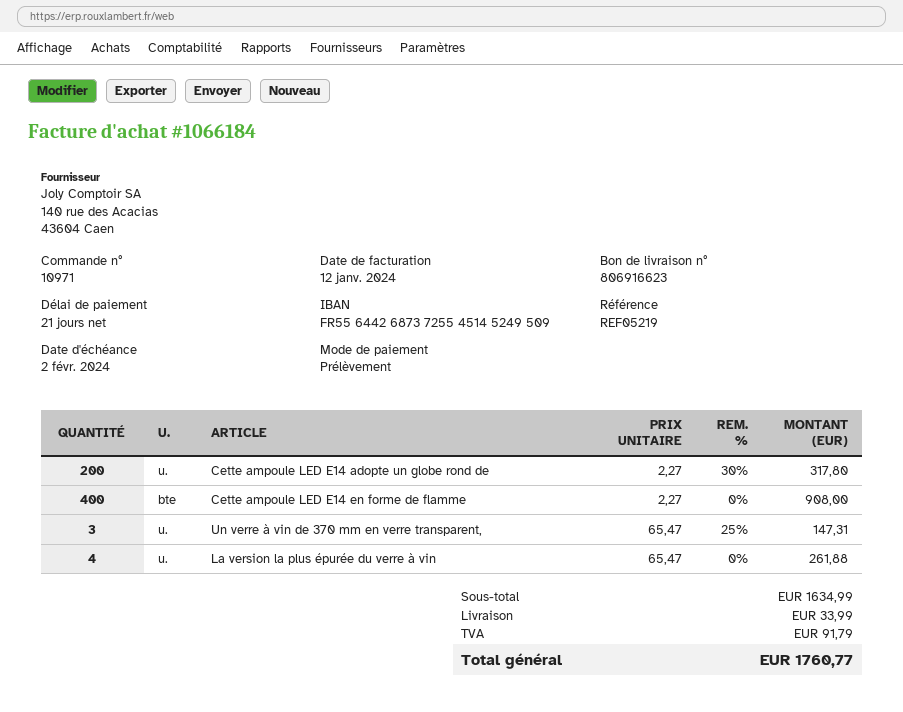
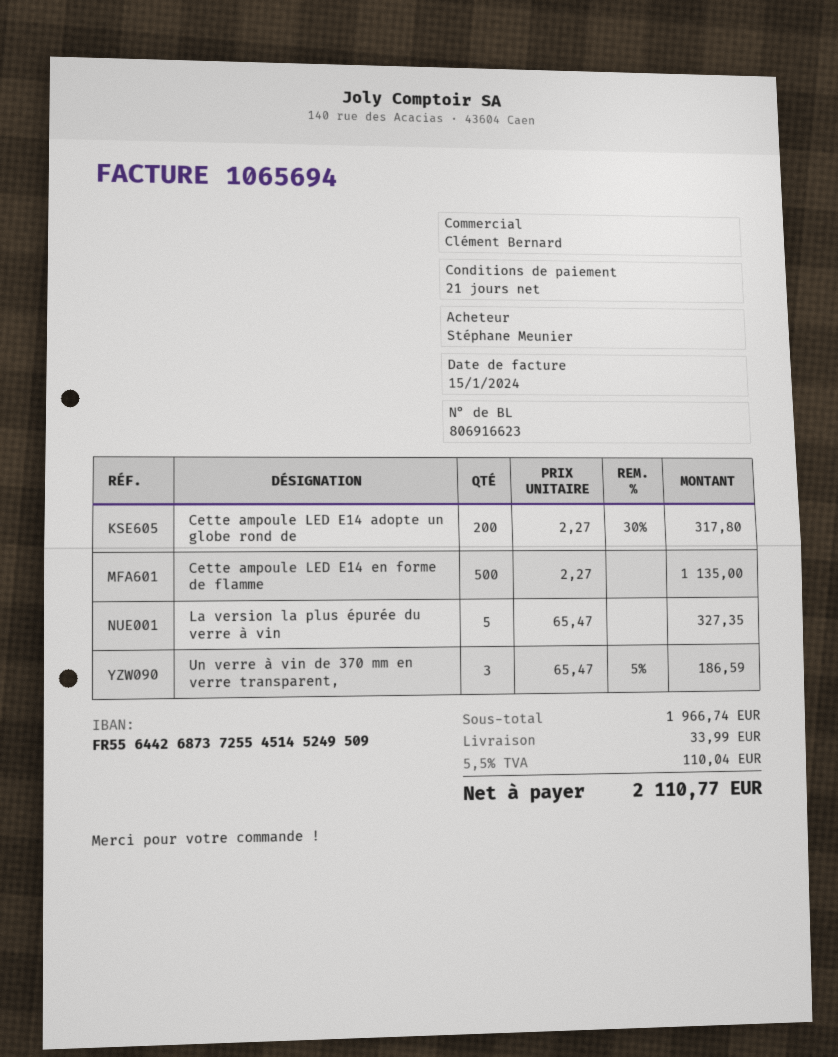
invoice number: 1066184 -> 1065694
invoice date: 2024-01-12 -> 2024-01-15
Cette ampoule LED E14 en forme de flamme: 400 x 2.27 = 908.00 -> 500 x 2.27 = 1135.00
Un verre à vin de 370 mm en verre transparent,: 3 x 65.47 - 25% = 147.31 -> 3 x 65.47 - 5% = 186.59
La version la plus épurée du verre à vin: 4 x 65.47 = 261.88 -> 5 x 65.47 = 327.35
subtotal: 1634.99 -> 1966.74
tax: 91.79 -> 110.04
total: 1760.77 -> 2110.77

